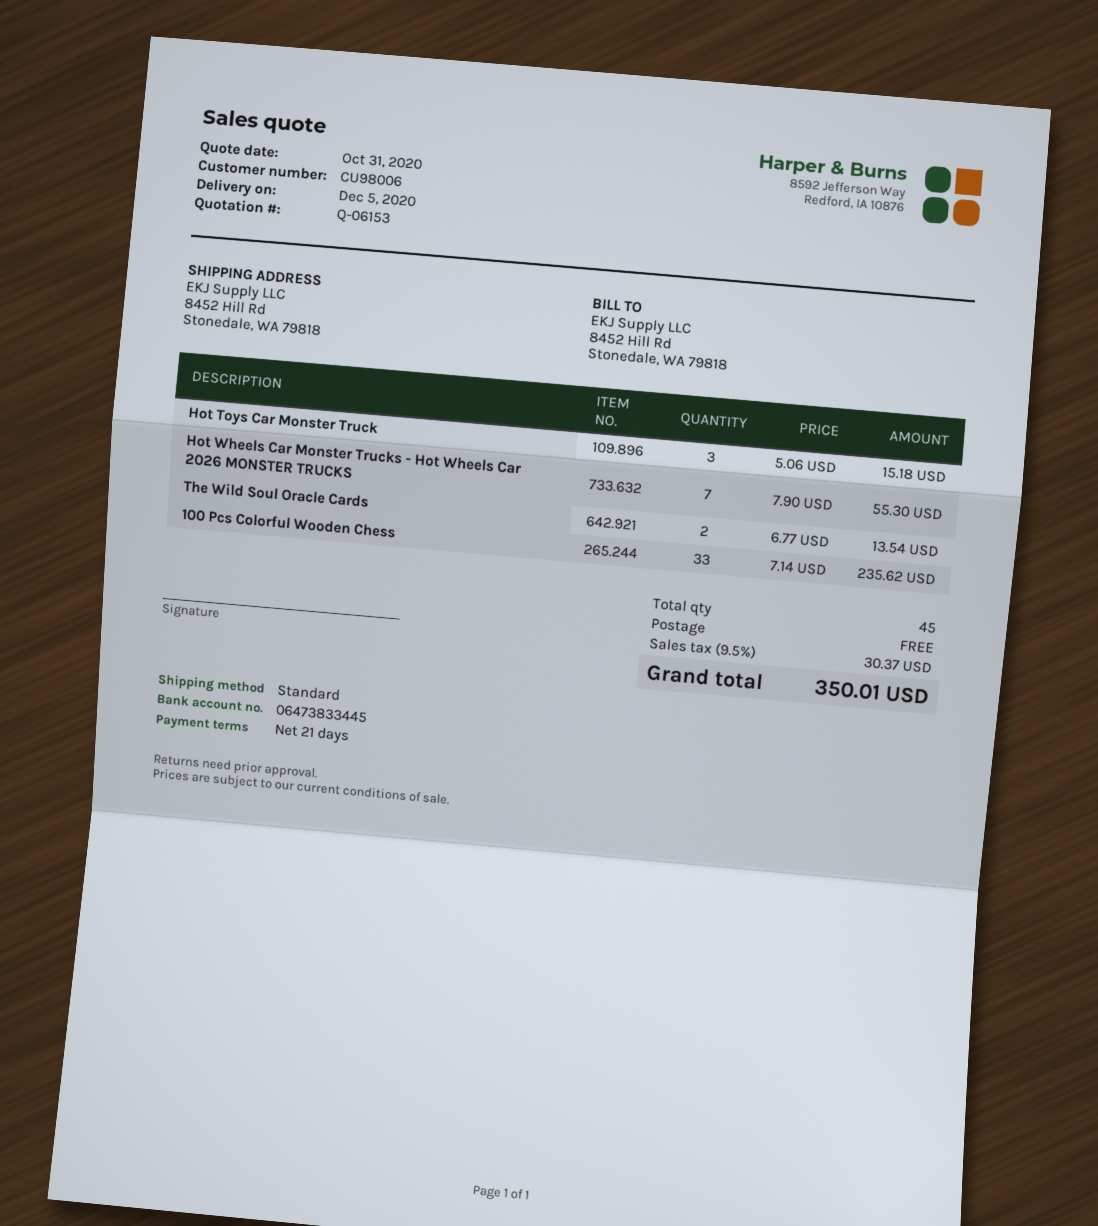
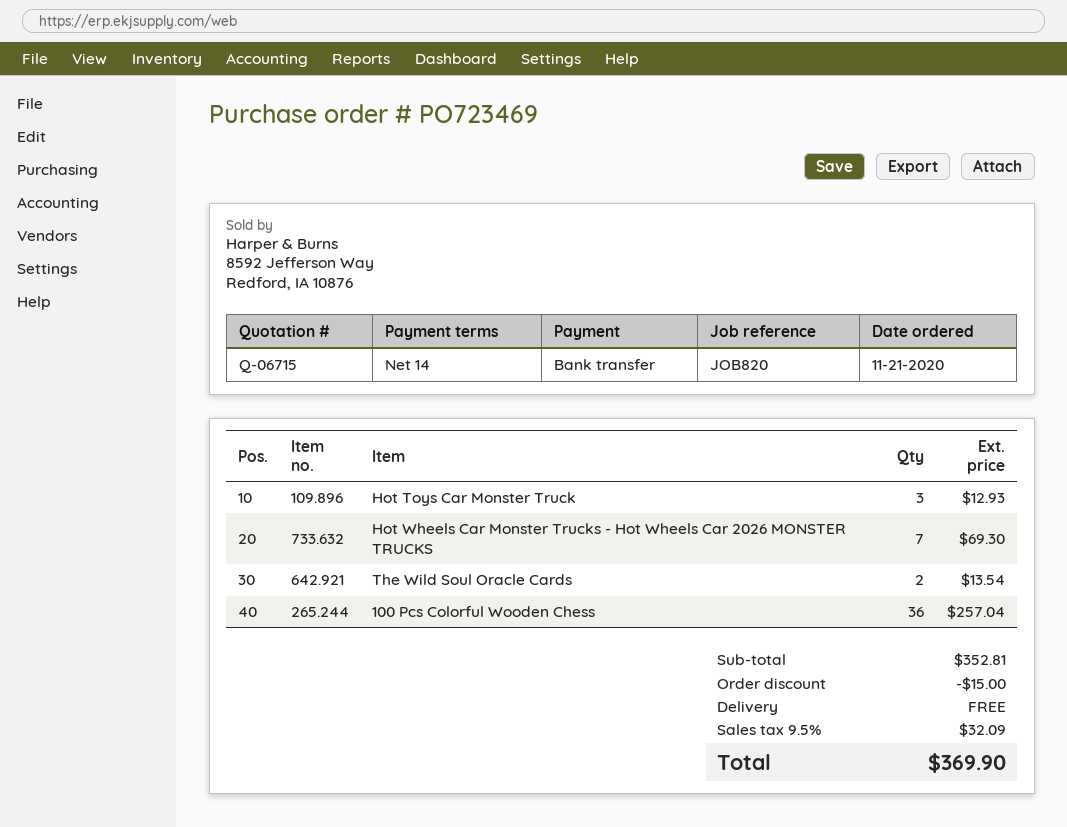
quote number: Q-06153 -> Q-06715
payment terms: 21 days -> 14 days
Hot Toys Car Monster Truck: 3 for 15.18 -> 3 for 12.93
Hot Wheels Car Monster Trucks - Hot Wheels Car 2026 MONSTER TRUCKS: 7 for 55.30 -> 7 for 69.30
100 Pcs Colorful Wooden Chess: 33 for 235.62 -> 36 for 257.04
discount: none -> 15.00
tax: 9.5% = 30.37 -> 9.5% = 32.09
total: 350.01 -> 369.90

